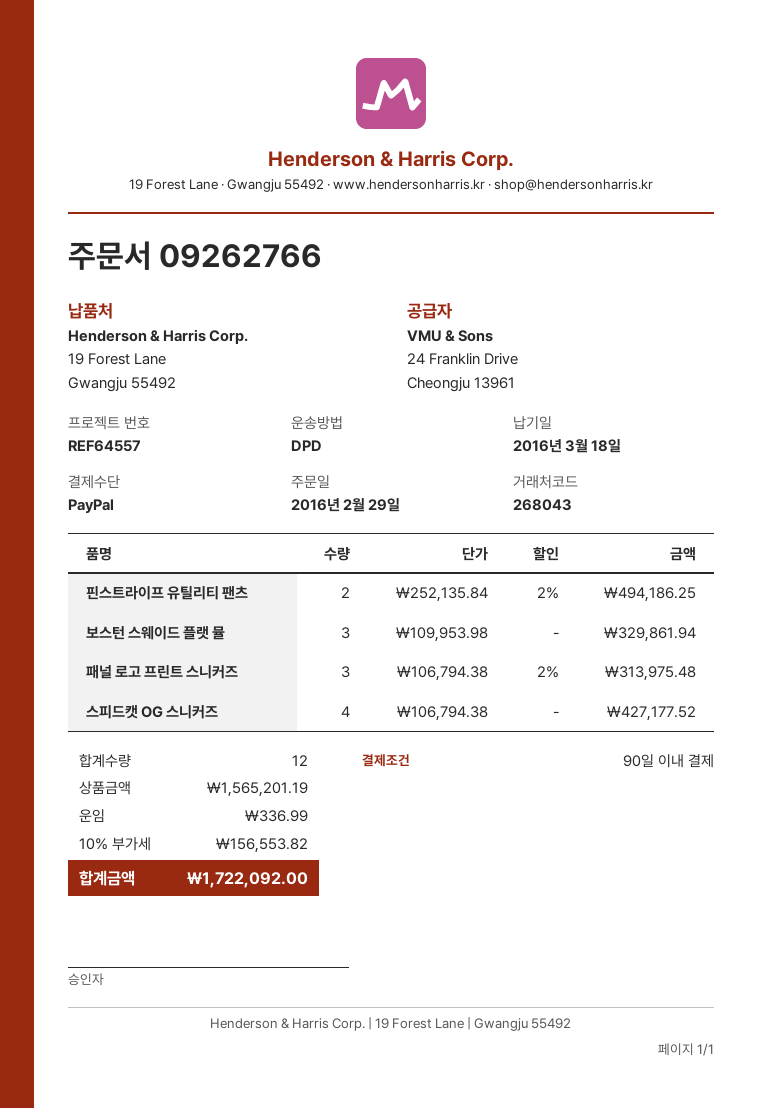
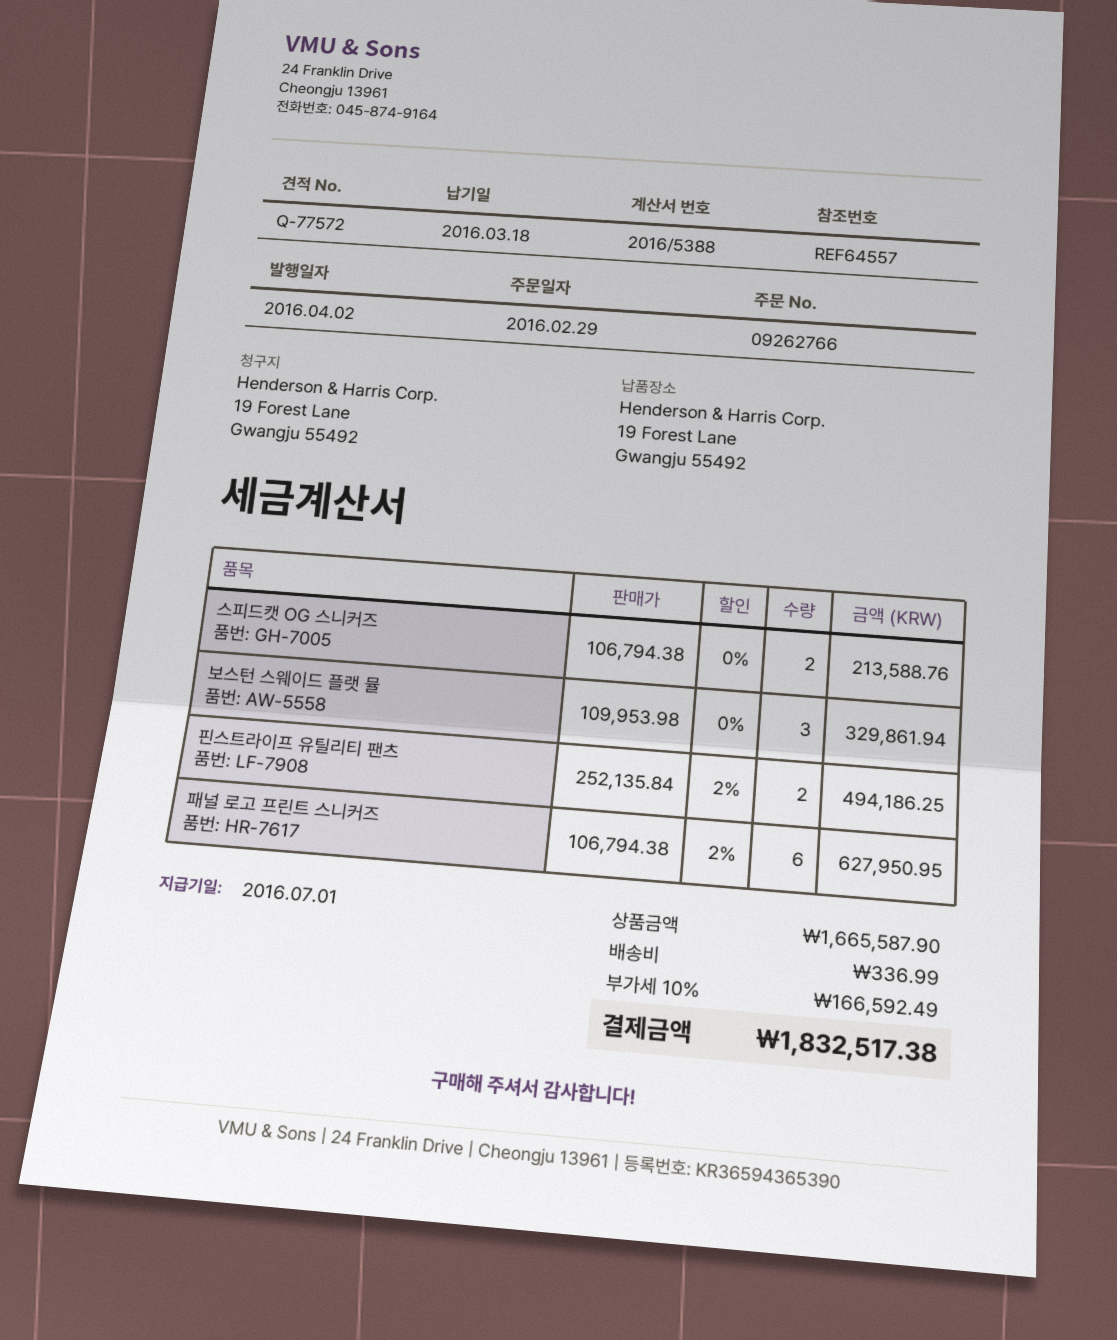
패널 로고 프린트 스니커즈: 3 x 106794.38 - 2% = 313975.48 -> 6 x 106794.38 - 2% = 627950.95
스피드캣 OG 스니커즈: 4 x 106794.38 = 427177.52 -> 2 x 106794.38 = 213588.76
subtotal: 1565201.19 -> 1665587.90
tax: 10% = 156553.82 -> 10% = 166592.49
total: 1722092.00 -> 1832517.38

